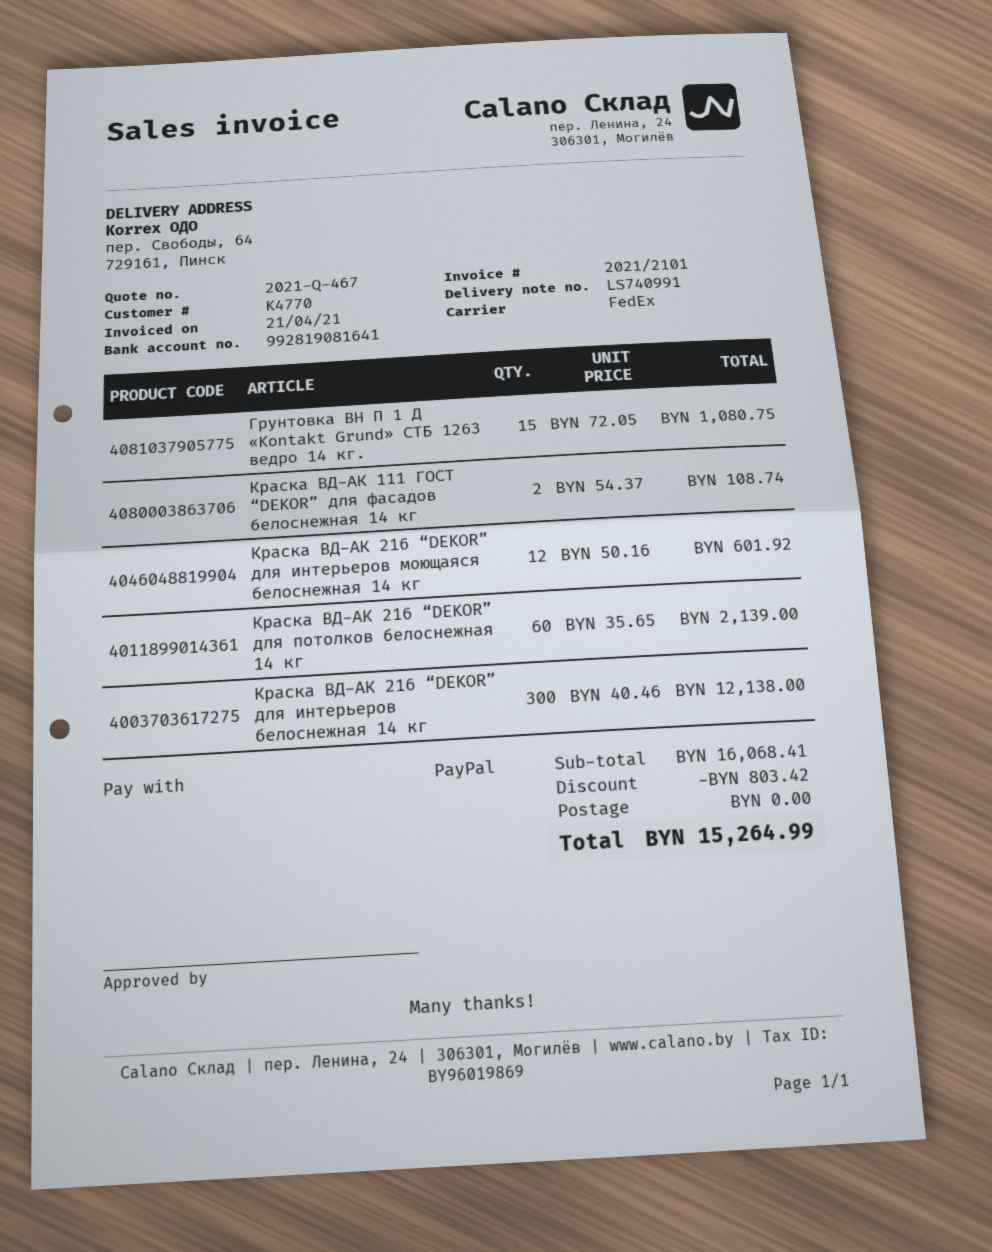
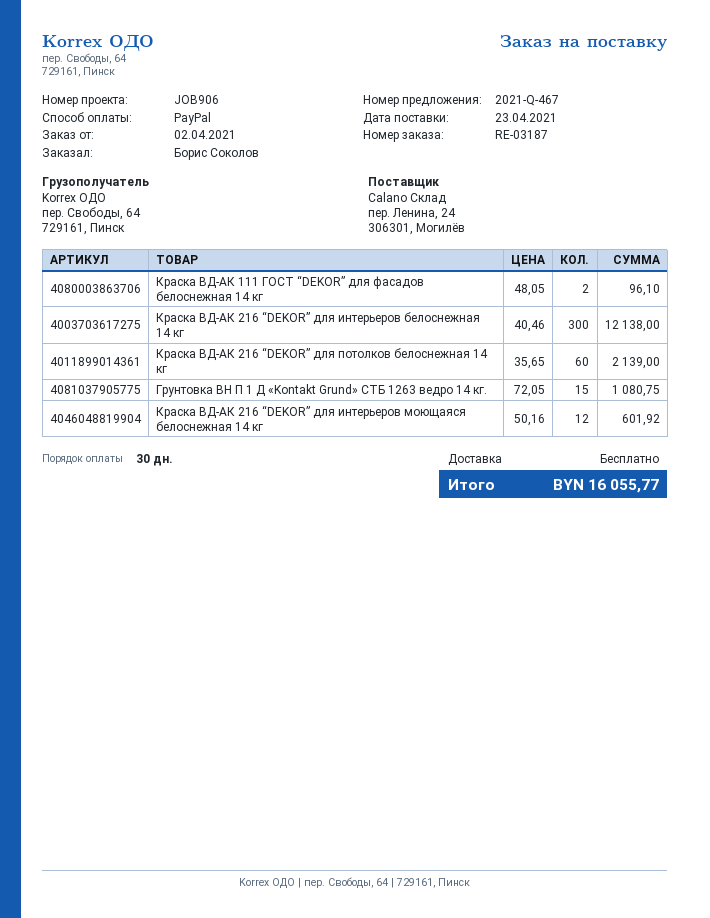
Краска ВД-АК 111 ГОСТ “DEKOR” для фасадов белоснежная 14 кг: 2 x 54.37 = 108.74 -> 2 x 48.05 = 96.10
discount: 803.42 -> none
total: 15264.99 -> 16055.77

